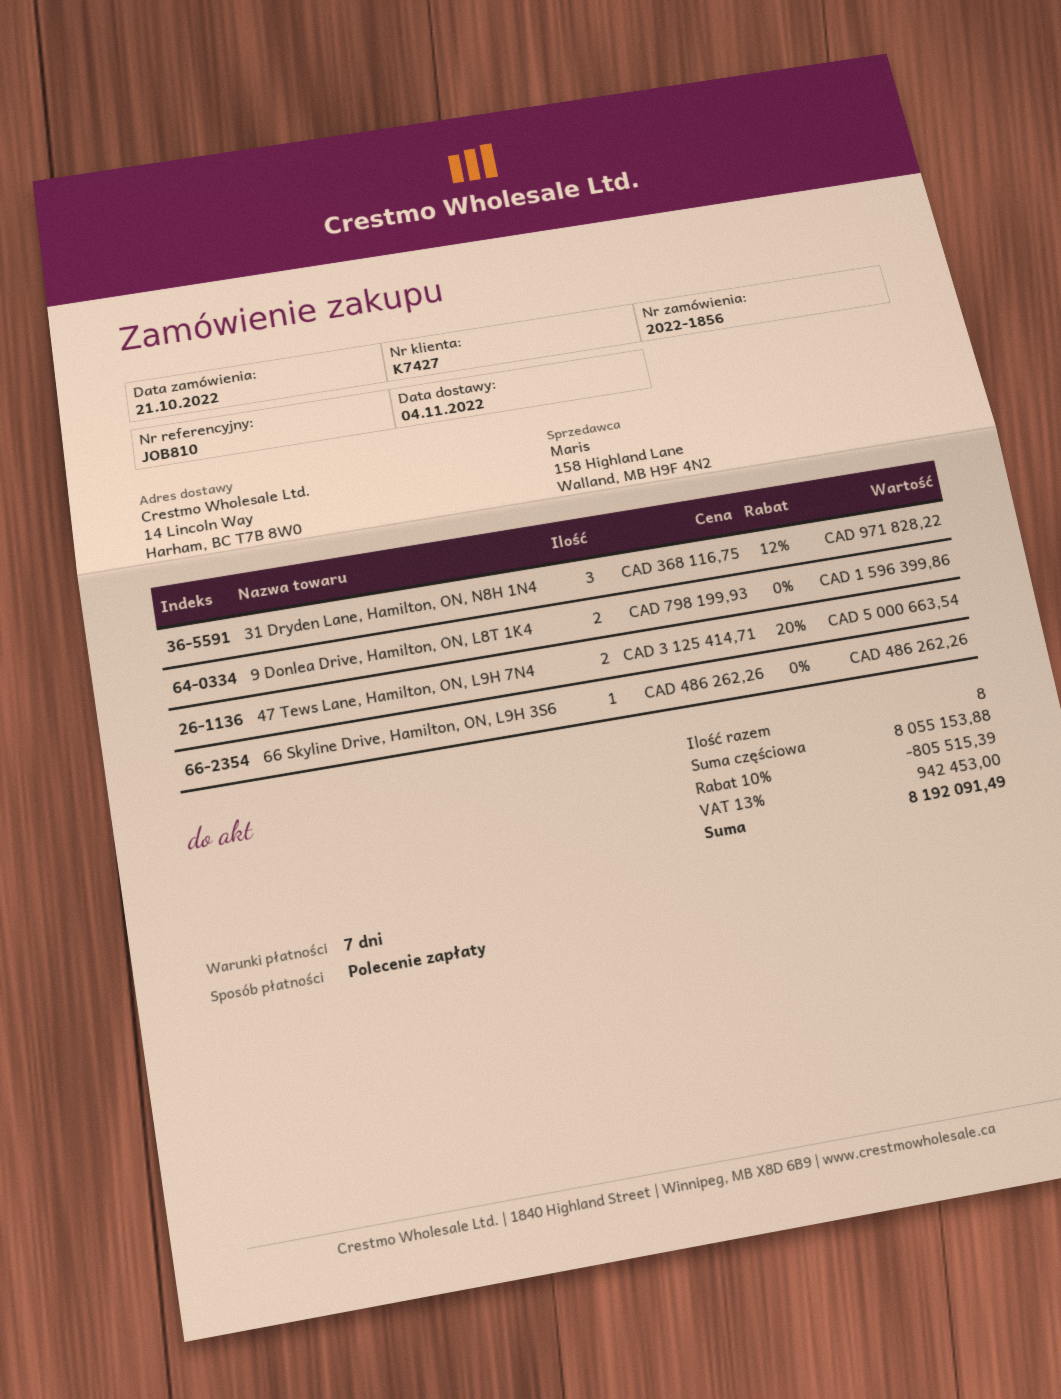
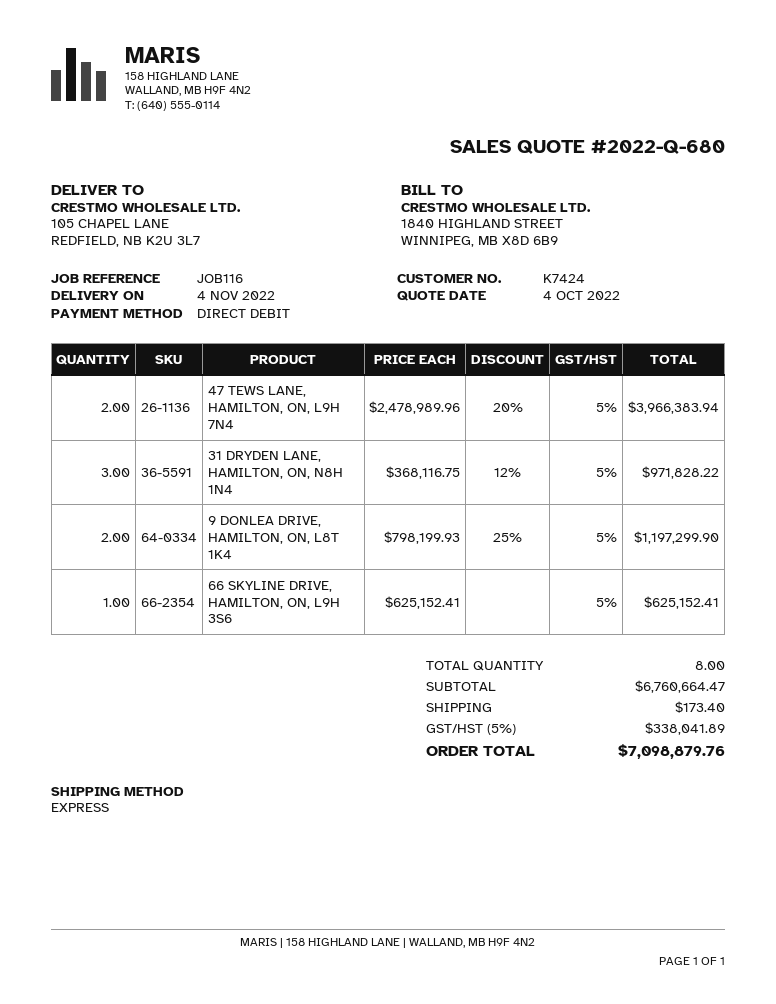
customer number: K7427 -> K7424
reference: JOB810 -> JOB116
ship to: 14 Lincoln Way, Harham, BC T7B 8W0 -> 105 CHAPEL LANE, REDFIELD, NB K2U 3L7
9 Donlea Drive, Hamilton, ON, L8T 1K4: 2 x 798199.93 = 1596399.86 -> 2 x 798199.93 - 25% = 1197299.90
47 Tews Lane, Hamilton, ON, L9H 7N4: 2 x 3125414.71 - 20% = 5000663.54 -> 2 x 2478989.96 - 20% = 3966383.94
66 Skyline Drive, Hamilton, ON, L9H 3S6: 1 x 486262.26 = 486262.26 -> 1 x 625152.41 = 625152.41
subtotal: 8055153.88 -> 6760664.47
discount: 10% = 805515.39 -> none
shipping: none -> 173.40
tax: 13% = 942453.00 -> 5% = 338041.89
total: 8192091.49 -> 7098879.76

